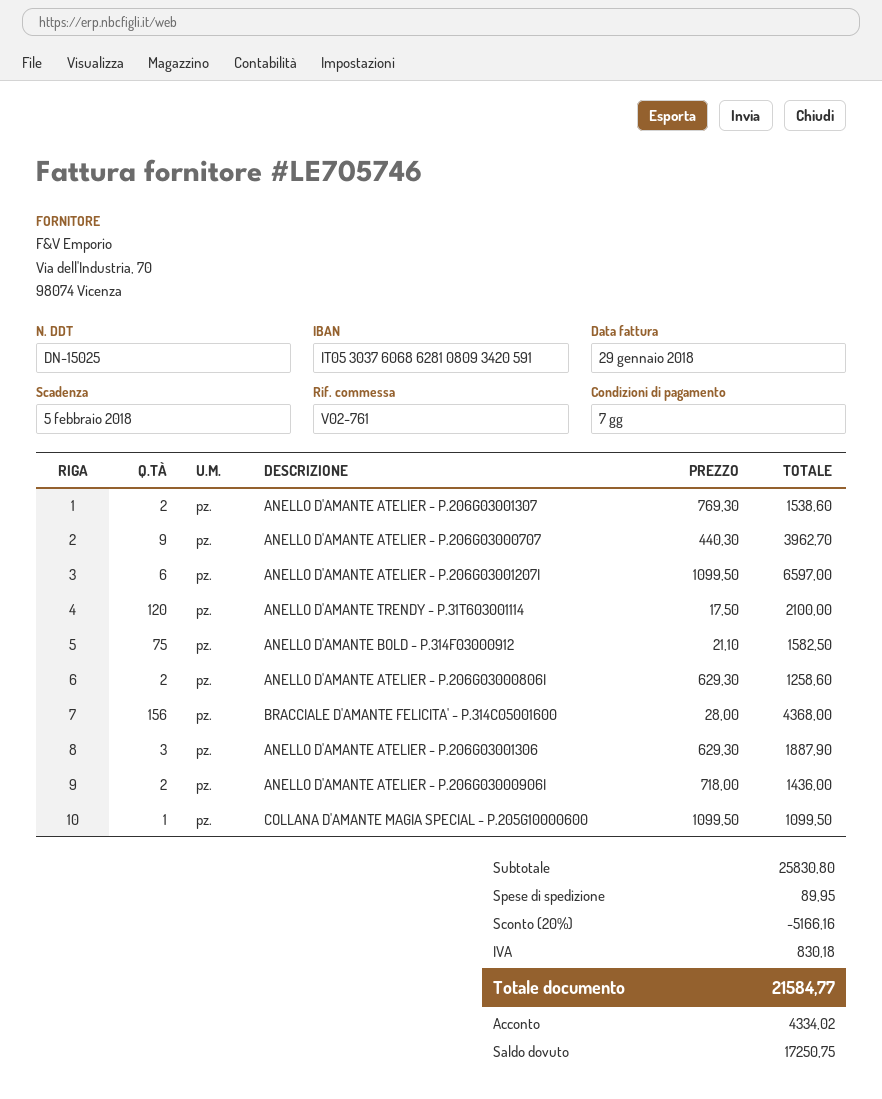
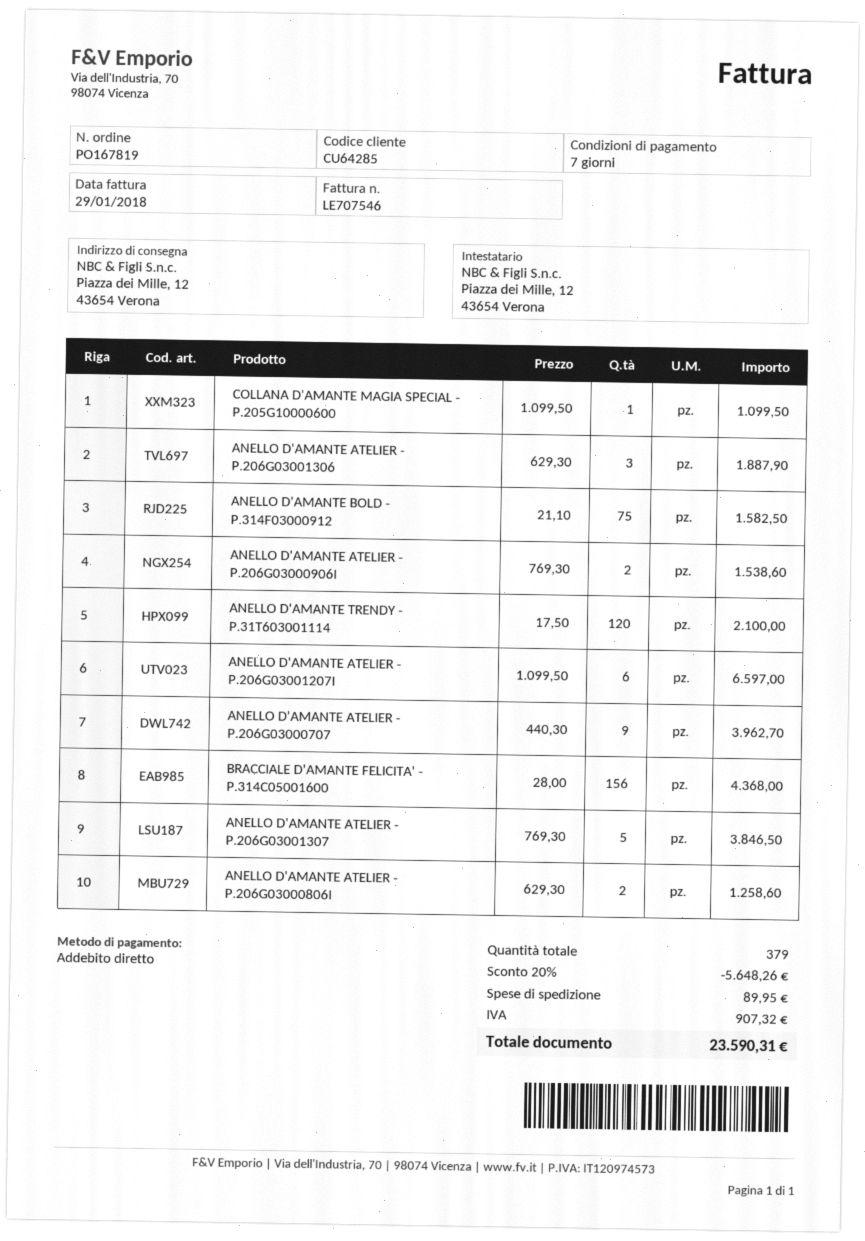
invoice number: LE705746 -> LE707546
ANELLO D'AMANTE ATELIER - P.206G03001307: 2 x 769.30 = 1538.60 -> 5 x 769.30 = 3846.50
ANELLO D'AMANTE ATELIER - P.206G03000906I: 2 x 718.00 = 1436.00 -> 2 x 769.30 = 1538.60
discount: 20% = 5166.16 -> 20% = 5648.26
tax: 830.18 -> 907.32
total: 21584.77 -> 23590.31

